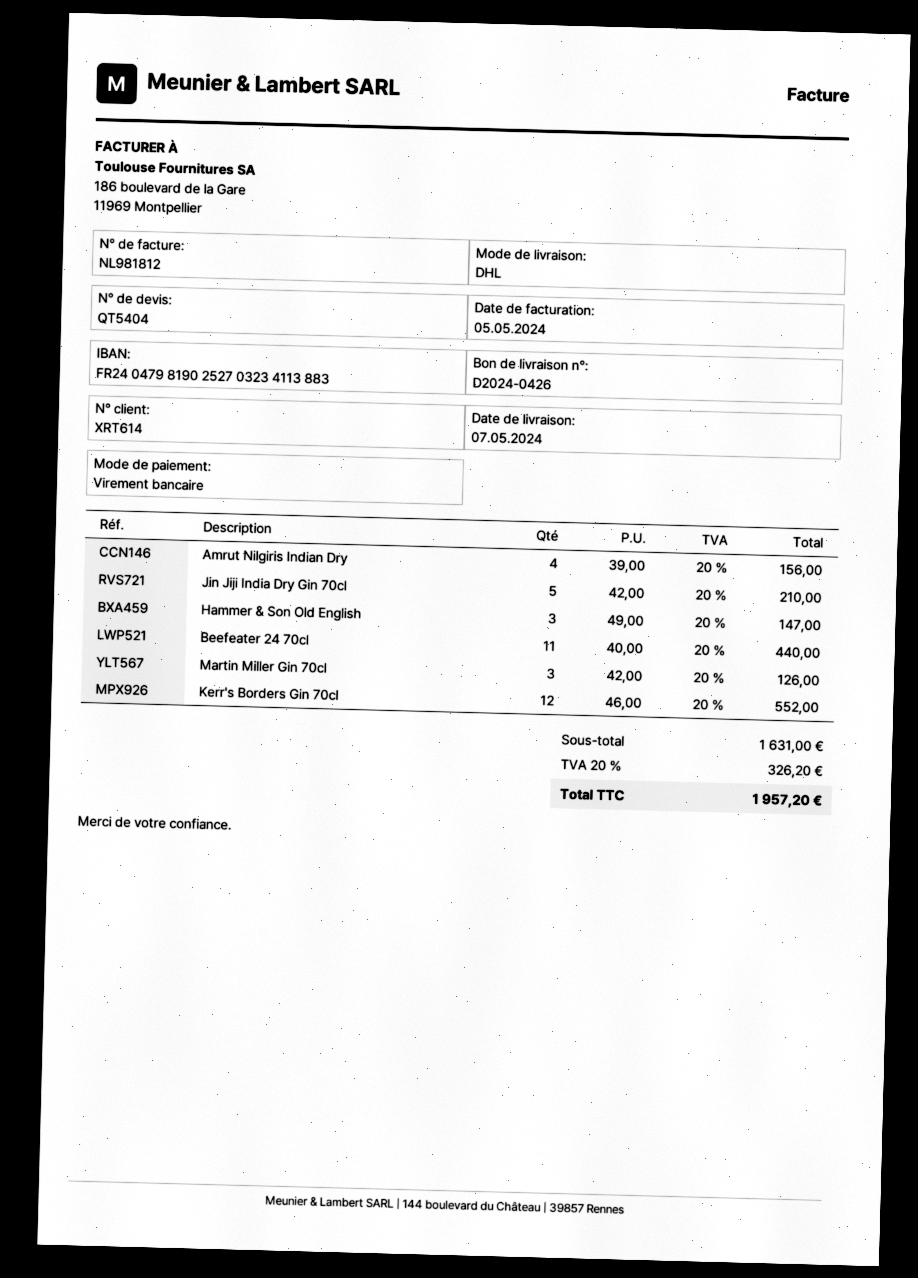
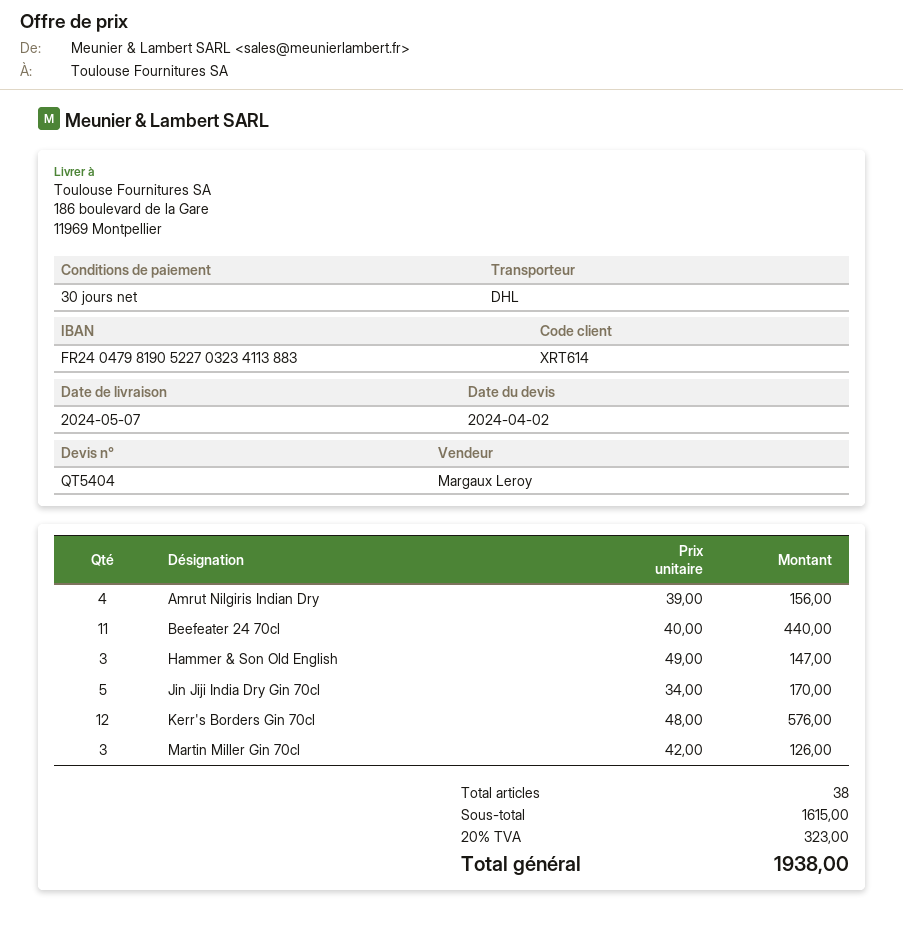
bank account: FR2404798190252703234113883 -> FR2404798190522703234113883
Jin Jiji India Dry Gin 70cl: 5 x 42.00 = 210.00 -> 5 x 34.00 = 170.00
Kerr's Borders Gin 70cl: 12 x 46.00 = 552.00 -> 12 x 48.00 = 576.00
subtotal: 1631.00 -> 1615.00
tax: 20% = 326.20 -> 20% = 323.00
total: 1957.20 -> 1938.00

